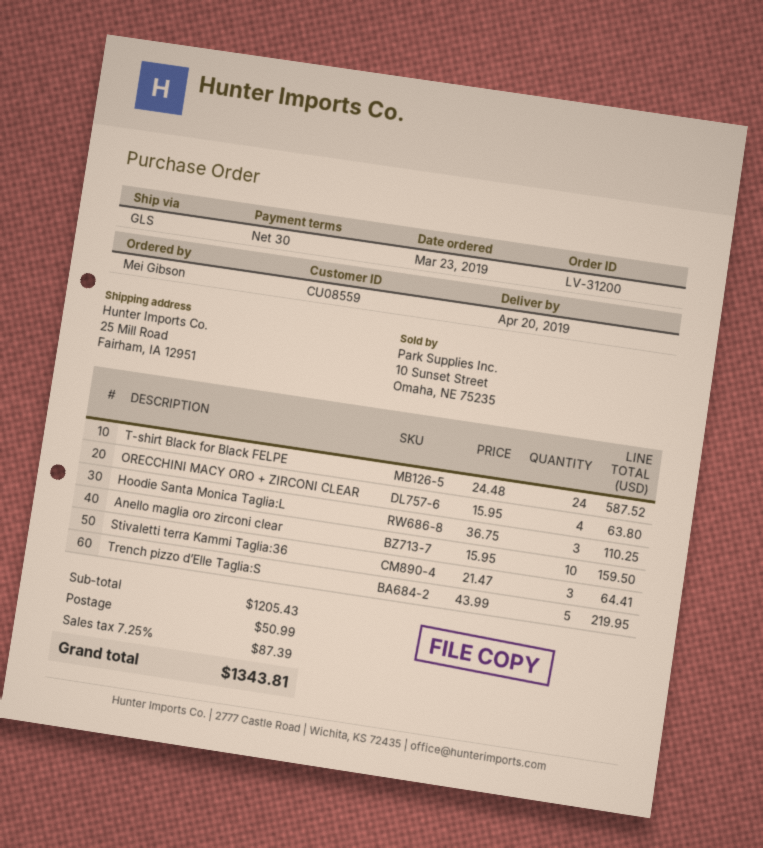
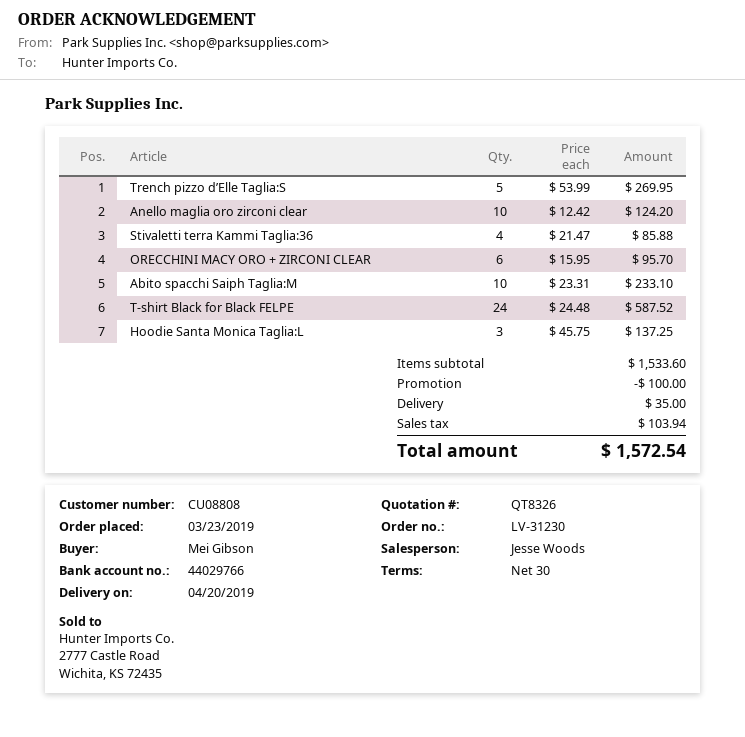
order number: LV-31200 -> LV-31230
customer number: CU08559 -> CU08808
ORECCHINI MACY ORO + ZIRCONI CLEAR: 4 x 15.95 = 63.80 -> 6 x 15.95 = 95.70
Hoodie Santa Monica Taglia:L: 3 x 36.75 = 110.25 -> 3 x 45.75 = 137.25
Anello maglia oro zirconi clear: 10 x 15.95 = 159.50 -> 10 x 12.42 = 124.20
Stivaletti terra Kammi Taglia:36: 3 x 21.47 = 64.41 -> 4 x 21.47 = 85.88
Trench pizzo d’Elle Taglia:S: 5 x 43.99 = 219.95 -> 5 x 53.99 = 269.95
Abito spacchi Saiph Taglia:M: none -> 10 x 23.31 = 233.10
subtotal: 1205.43 -> 1533.60
discount: none -> 100.00
shipping: 50.99 -> 35.00
tax: 87.39 -> 103.94
total: 1343.81 -> 1572.54

